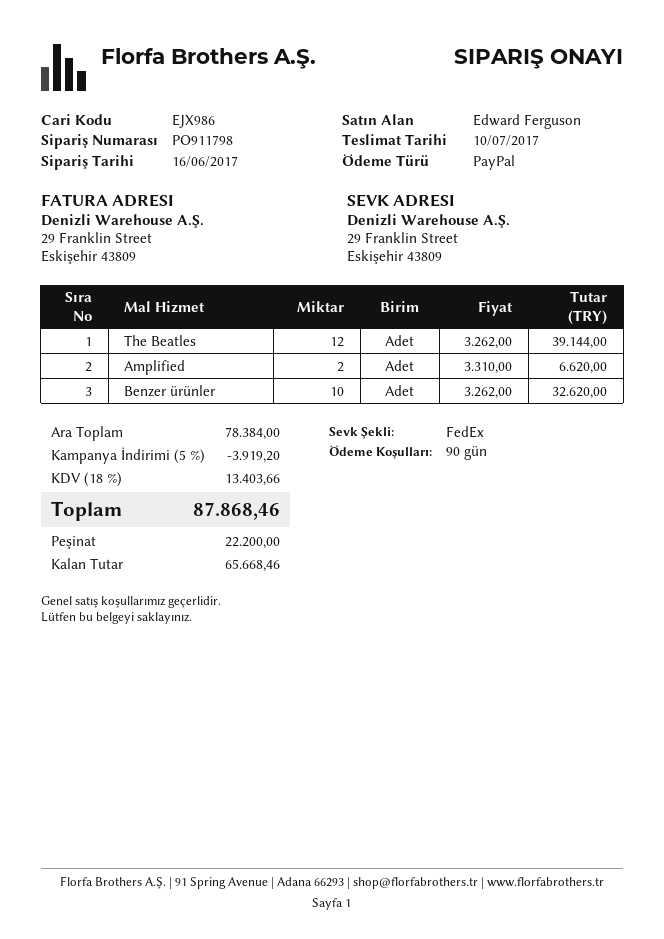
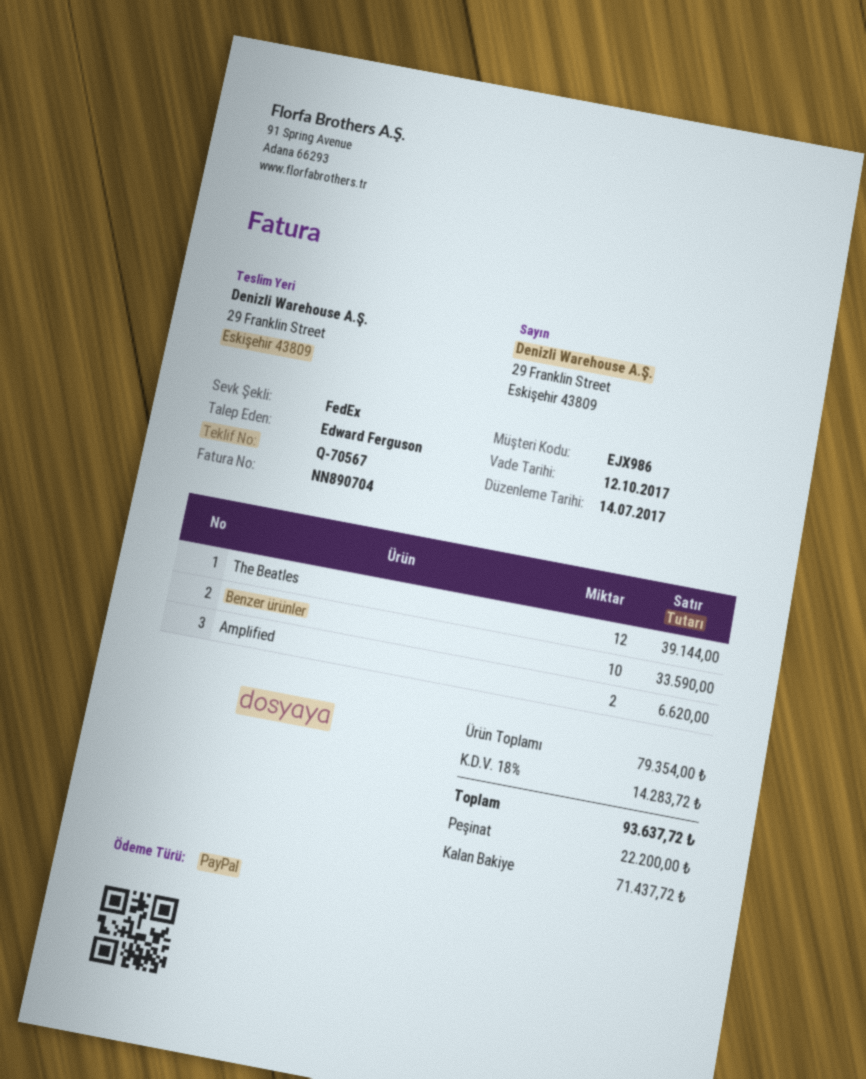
Benzer ürünler: 10 for 32620.00 -> 10 for 33590.00
subtotal: 78384.00 -> 79354.00
discount: 5% = 3919.20 -> none
tax: 18% = 13403.66 -> 18% = 14283.72
total: 87868.46 -> 93637.72
balance: 65668.46 -> 71437.72

